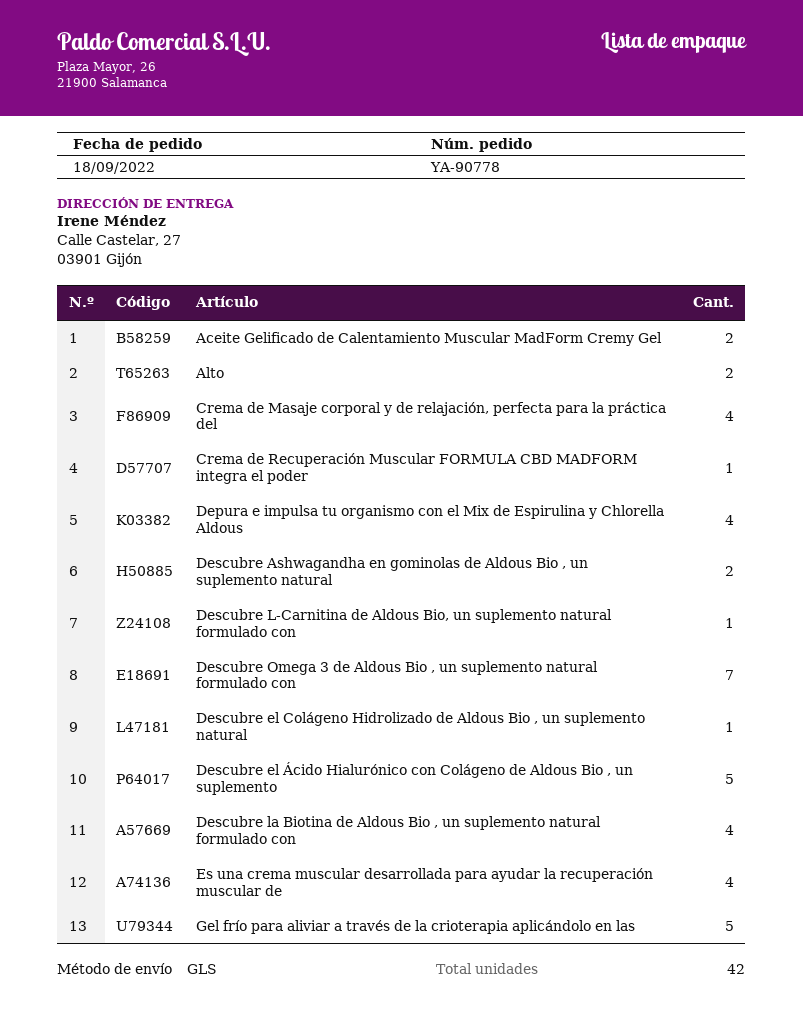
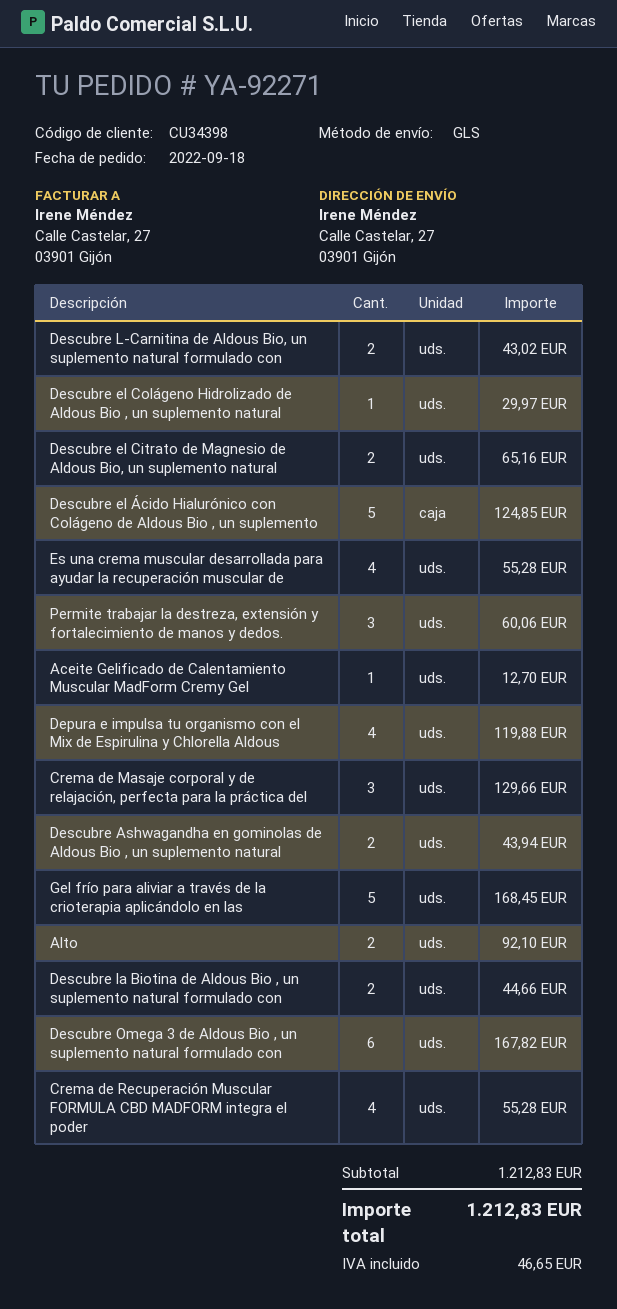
order number: YA-90778 -> YA-92271
Aceite Gelificado de Calentamiento Muscular MadForm Cremy Gel: 2 -> 1
Crema de Masaje corporal y de relajación, perfecta para la práctica del: 4 -> 3
Crema de Recuperación Muscular FORMULA CBD MADFORM integra el poder: 1 -> 4
Descubre L-Carnitina de Aldous Bio, un suplemento natural formulado con: 1 -> 2
Descubre Omega 3 de Aldous Bio , un suplemento natural formulado con: 7 -> 6
Descubre la Biotina de Aldous Bio , un suplemento natural formulado con: 4 -> 2
Descubre el Citrato de Magnesio de Aldous Bio, un suplemento natural: none -> 2
Permite trabajar la destreza, extensión y fortalecimiento de manos y dedos.: none -> 3

